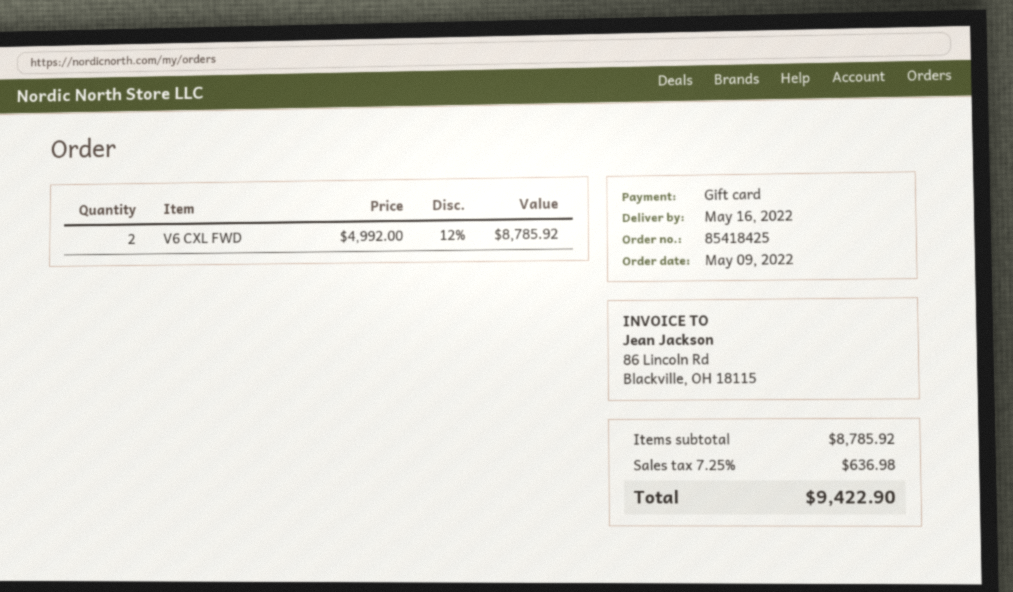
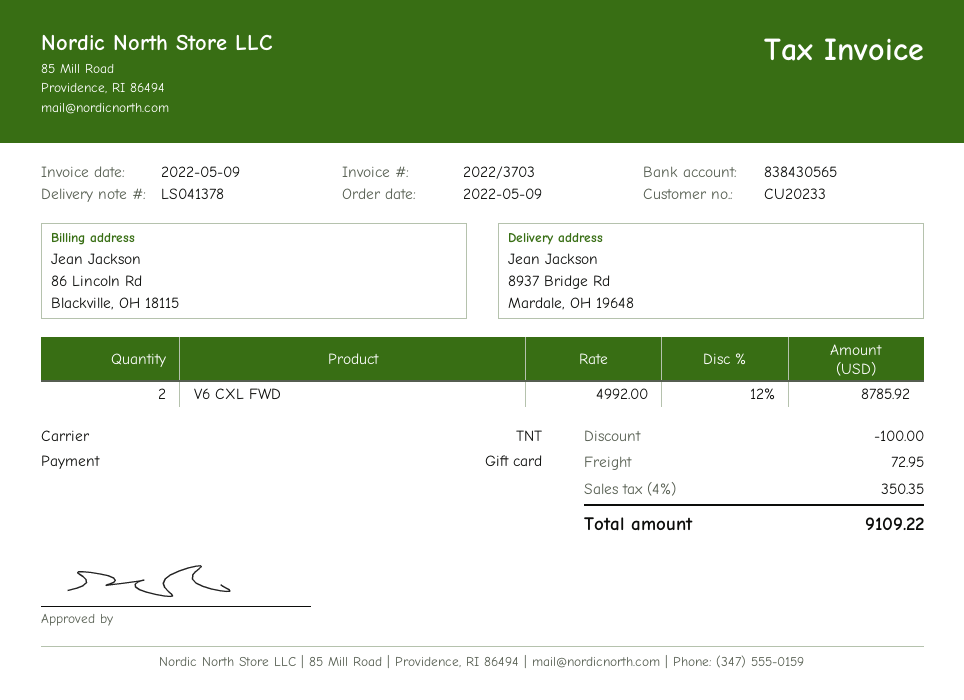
discount: none -> 100.00
shipping: none -> 72.95
tax: 7.25% = 636.98 -> 4% = 350.35
total: 9422.90 -> 9109.22

